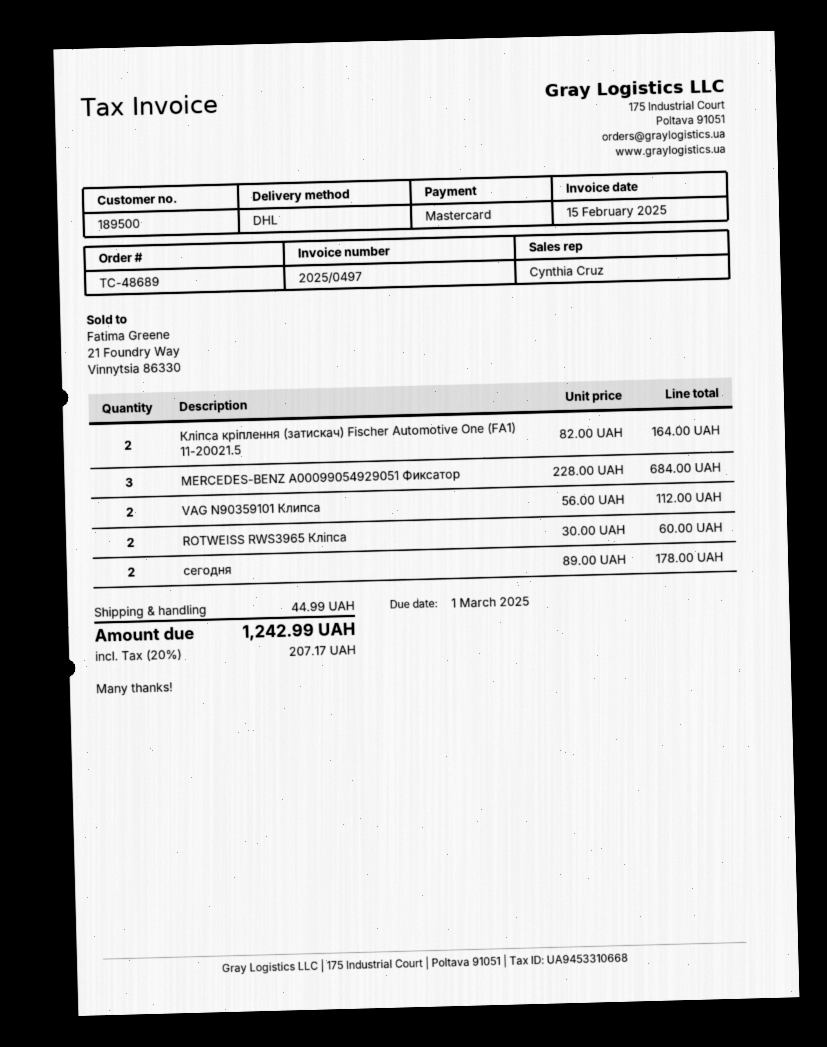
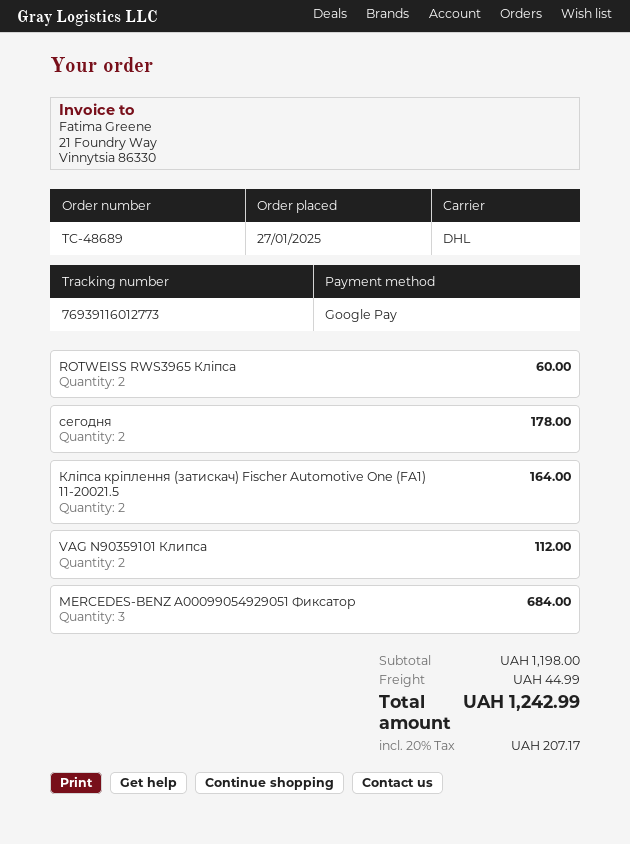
payment method: Mastercard -> Google Pay

